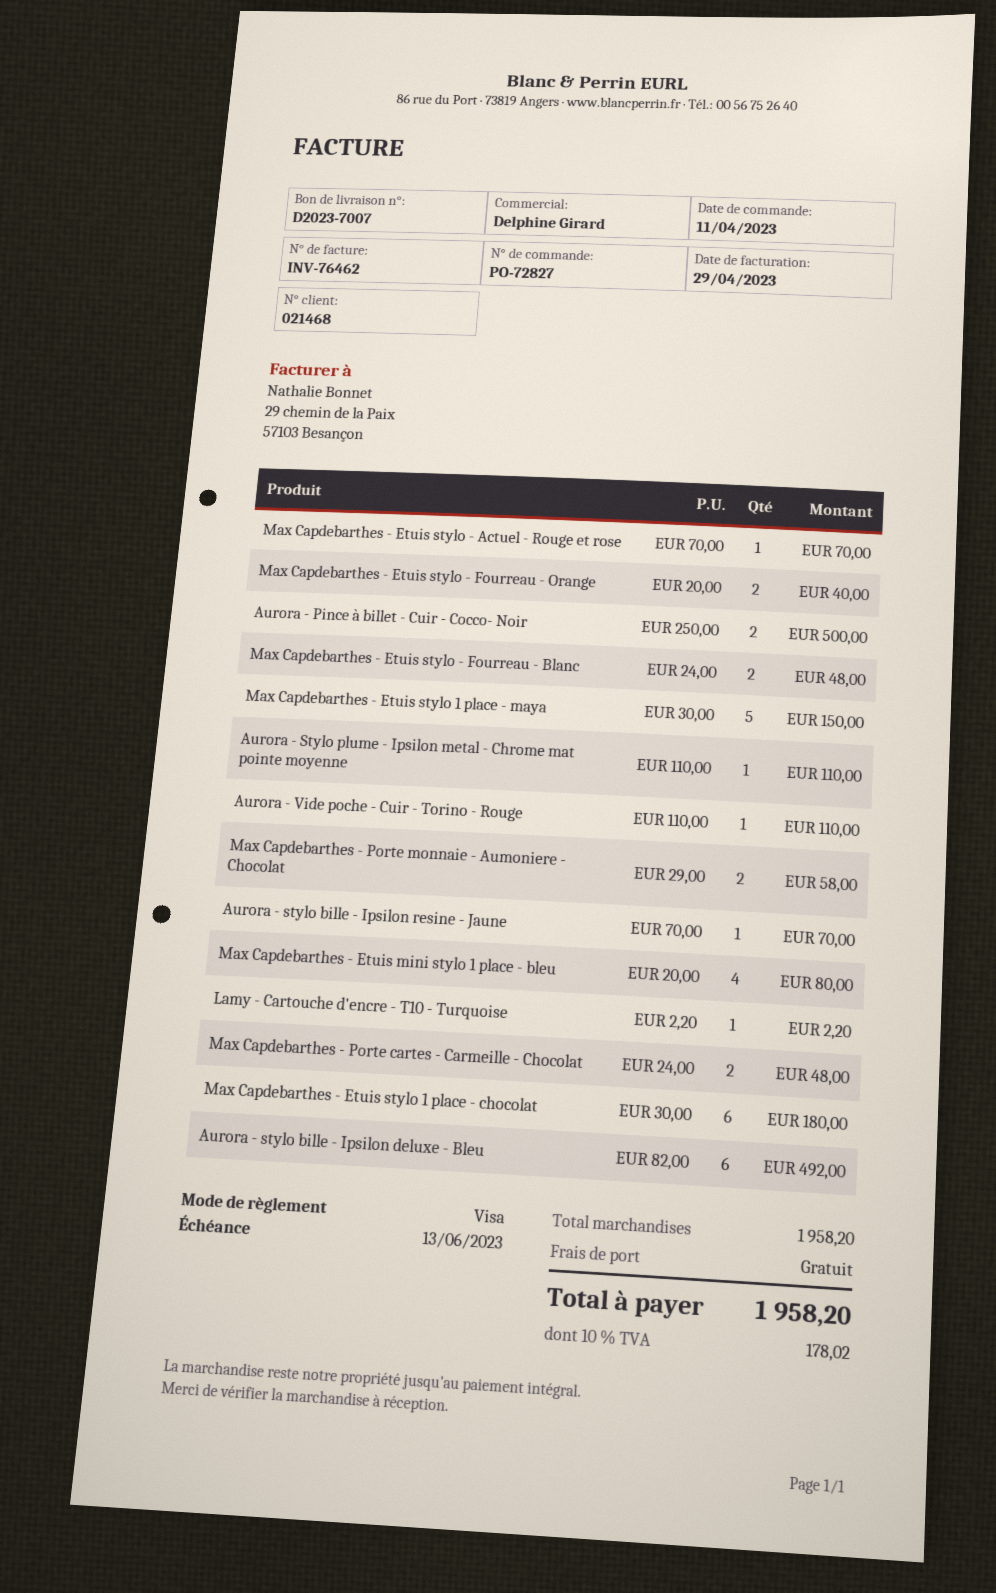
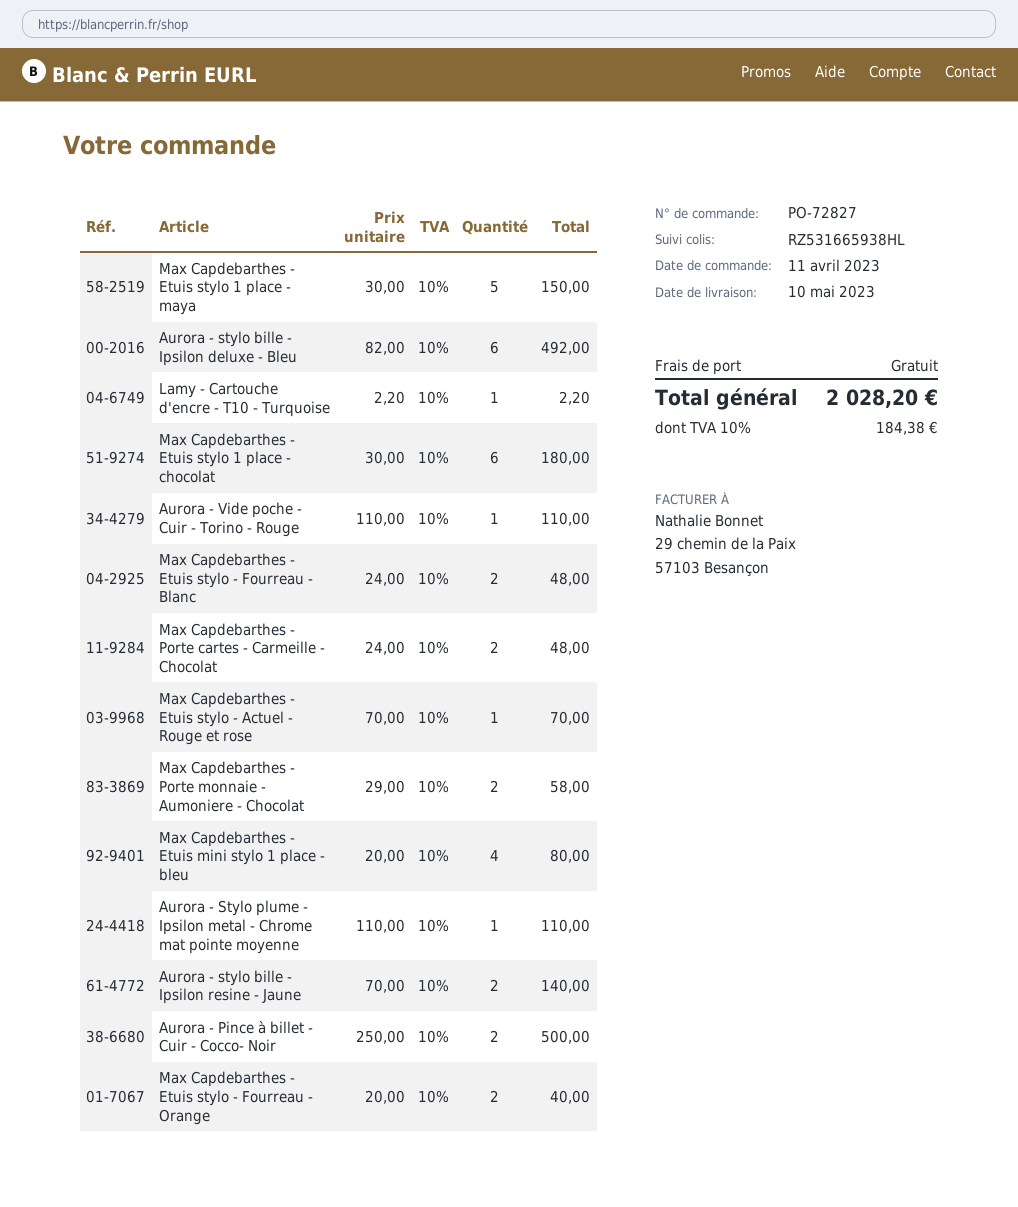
Aurora - stylo bille - Ipsilon resine - Jaune: 1 x 70.00 = 70.00 -> 2 x 70.00 = 140.00
tax: 10% = 178.02 -> 10% = 184.38
total: 1958.20 -> 2028.20

